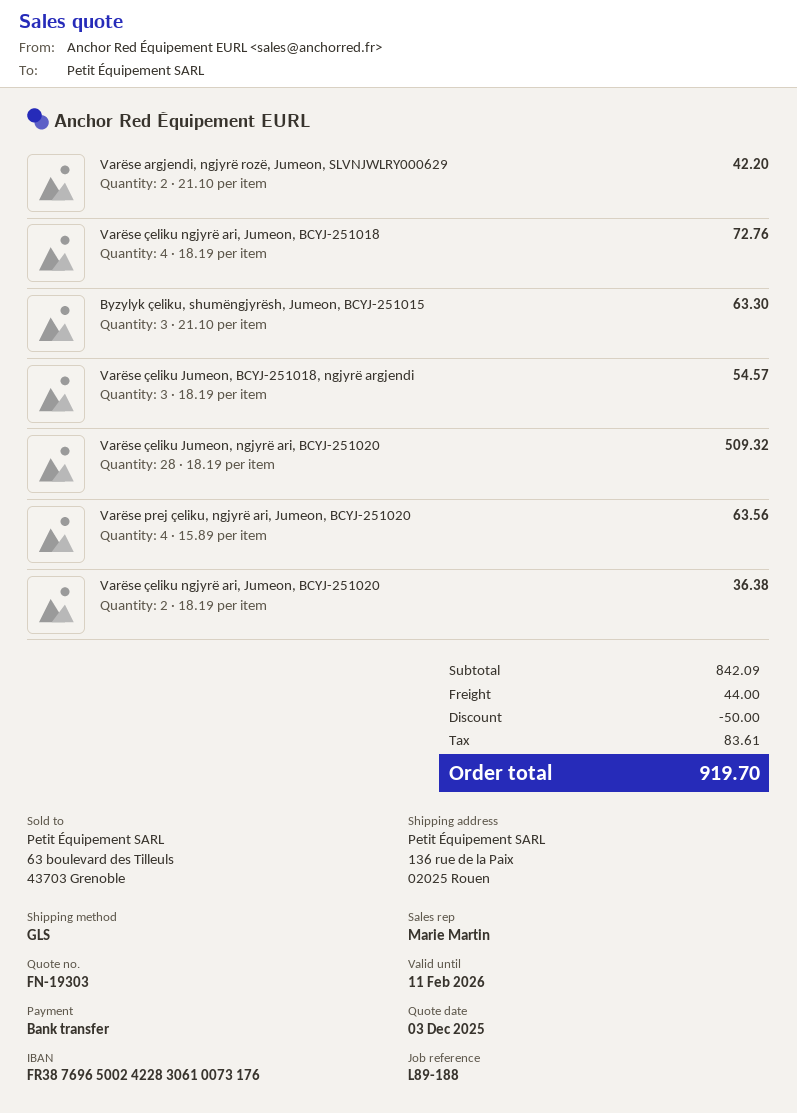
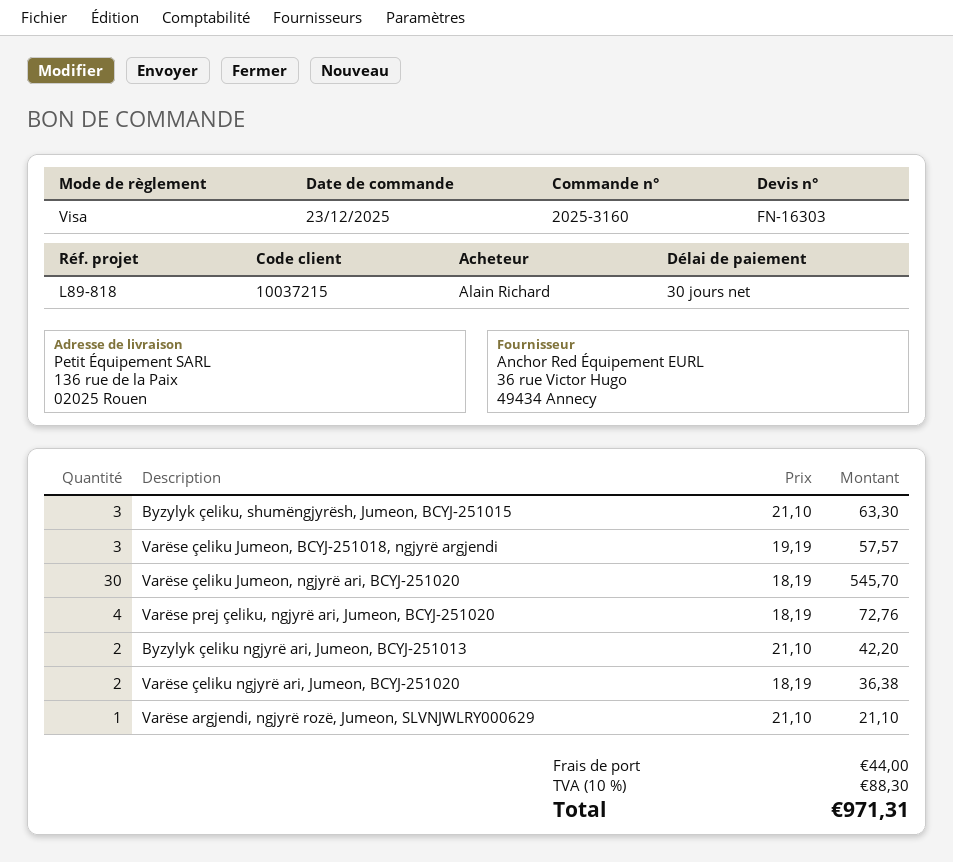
quote number: FN-19303 -> FN-16303
reference: L89-188 -> L89-818
payment method: bank transfer -> Visa
Varëse argjendi, ngjyrë rozë, Jumeon, SLVNJWLRY000629: 2 x 21.10 = 42.20 -> 1 x 21.10 = 21.10
Varëse çeliku ngjyrë ari, Jumeon, BCYJ-251018: 4 x 18.19 = 72.76 -> none
Varëse çeliku Jumeon, BCYJ-251018, ngjyrë argjendi: 3 x 18.19 = 54.57 -> 3 x 19.19 = 57.57
Varëse çeliku Jumeon, ngjyrë ari, BCYJ-251020: 28 x 18.19 = 509.32 -> 30 x 18.19 = 545.70
Varëse prej çeliku, ngjyrë ari, Jumeon, BCYJ-251020: 4 x 15.89 = 63.56 -> 4 x 18.19 = 72.76
Byzylyk çeliku ngjyrë ari, Jumeon, BCYJ-251013: none -> 2 x 21.10 = 42.20
discount: 50.00 -> none
tax: 83.61 -> 88.30
total: 919.70 -> 971.31

